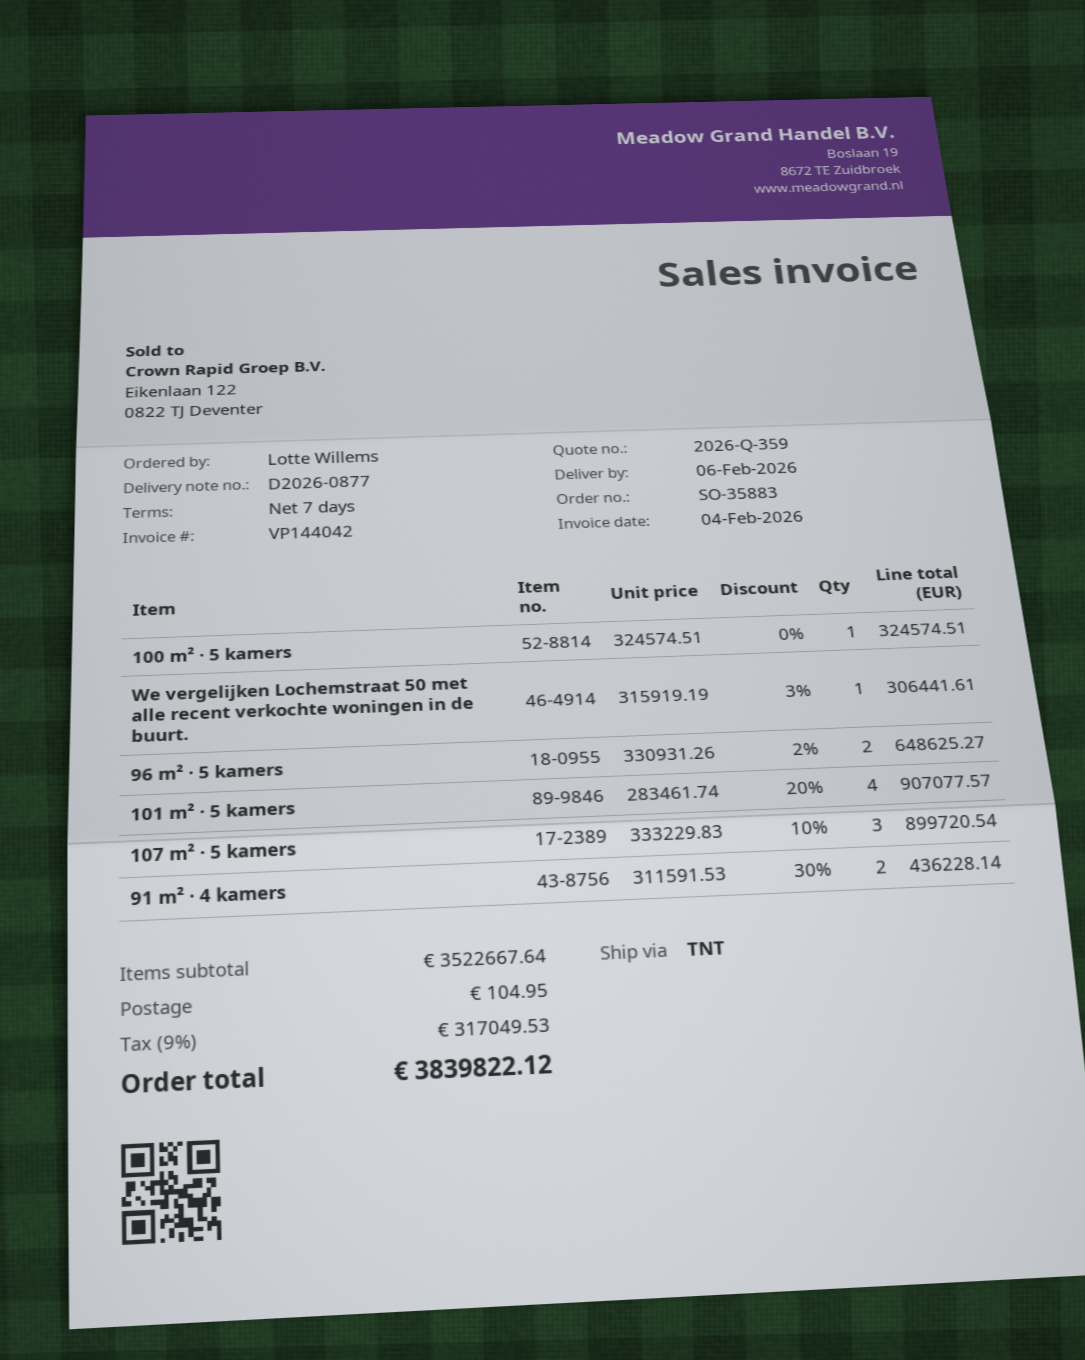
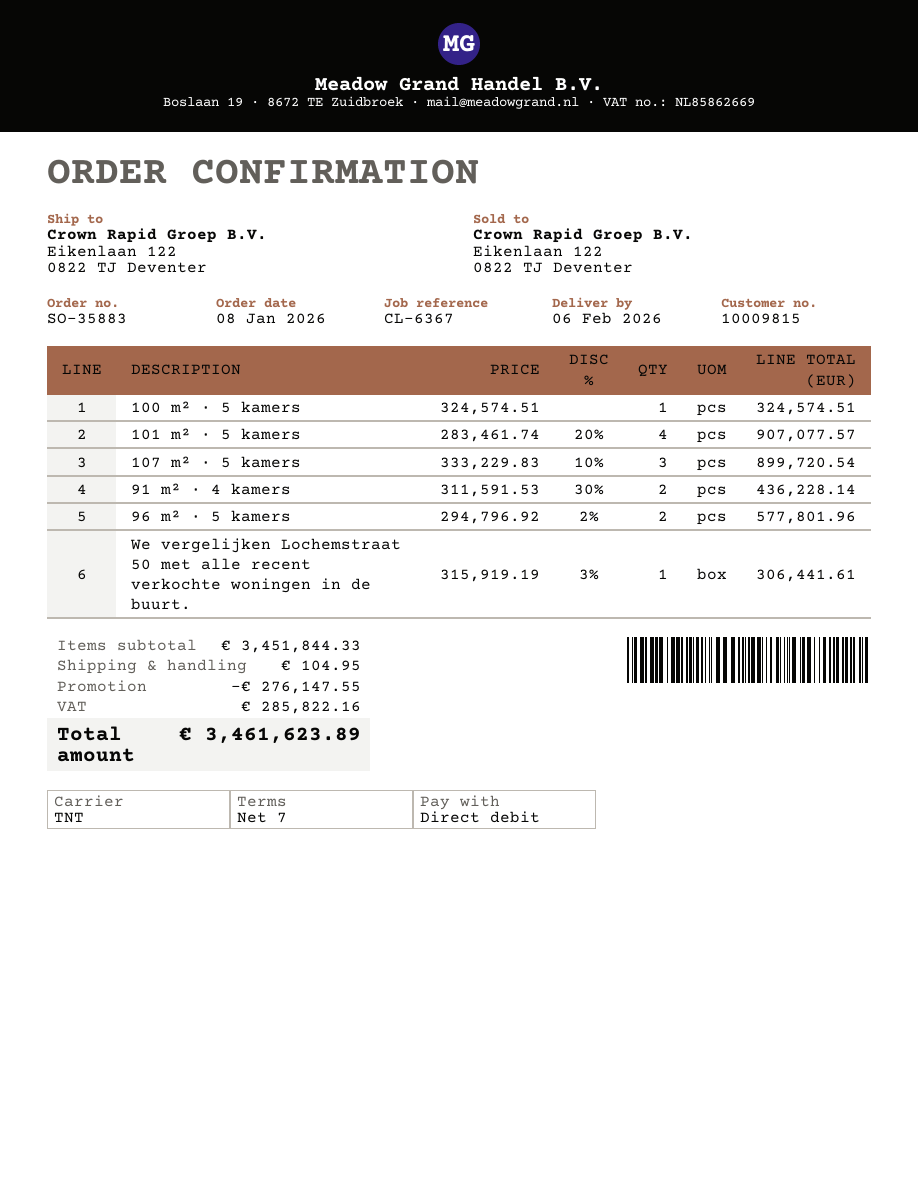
96 m² · 5 kamers: 2 x 330931.26 - 2% = 648625.27 -> 2 x 294796.92 - 2% = 577801.96
subtotal: 3522667.64 -> 3451844.33
discount: none -> 276147.55
tax: 317049.53 -> 285822.16
total: 3839822.12 -> 3461623.89

